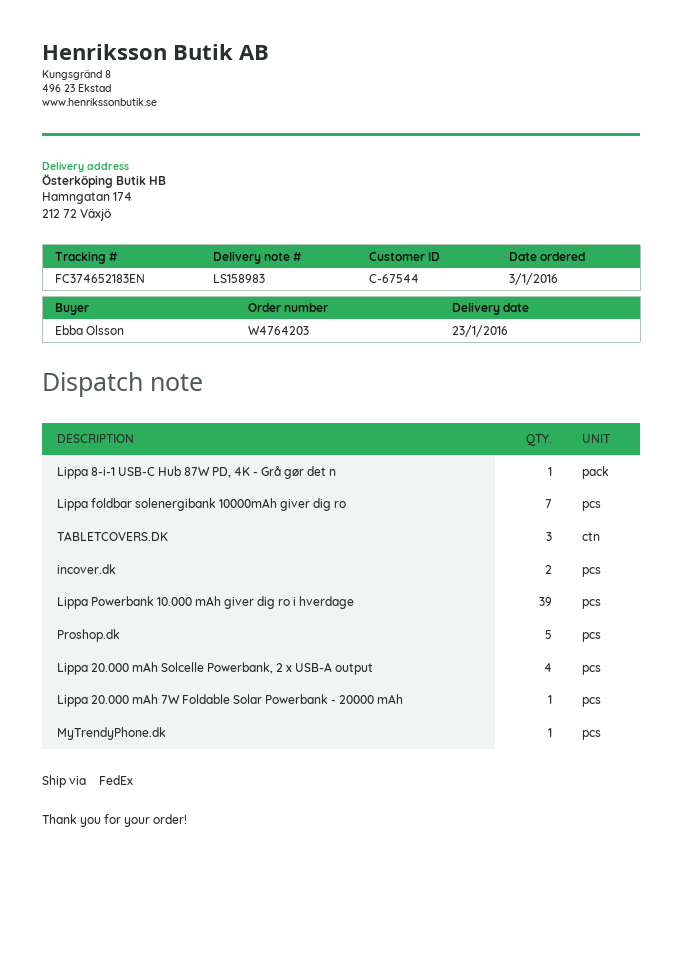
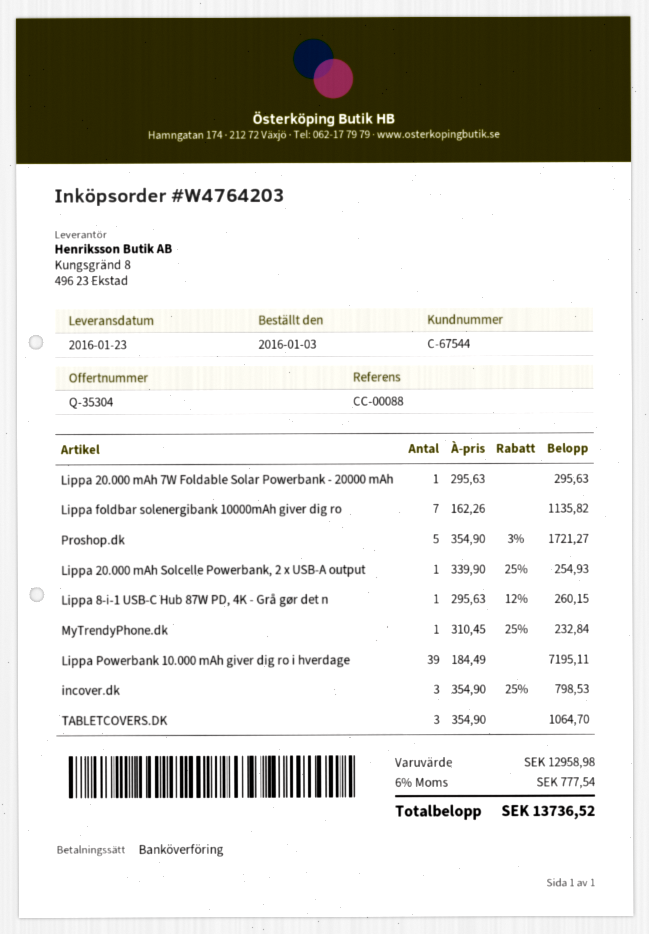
incover.dk: 2 -> 3
Lippa 20.000 mAh Solcelle Powerbank, 2 x USB-A output: 4 -> 1

